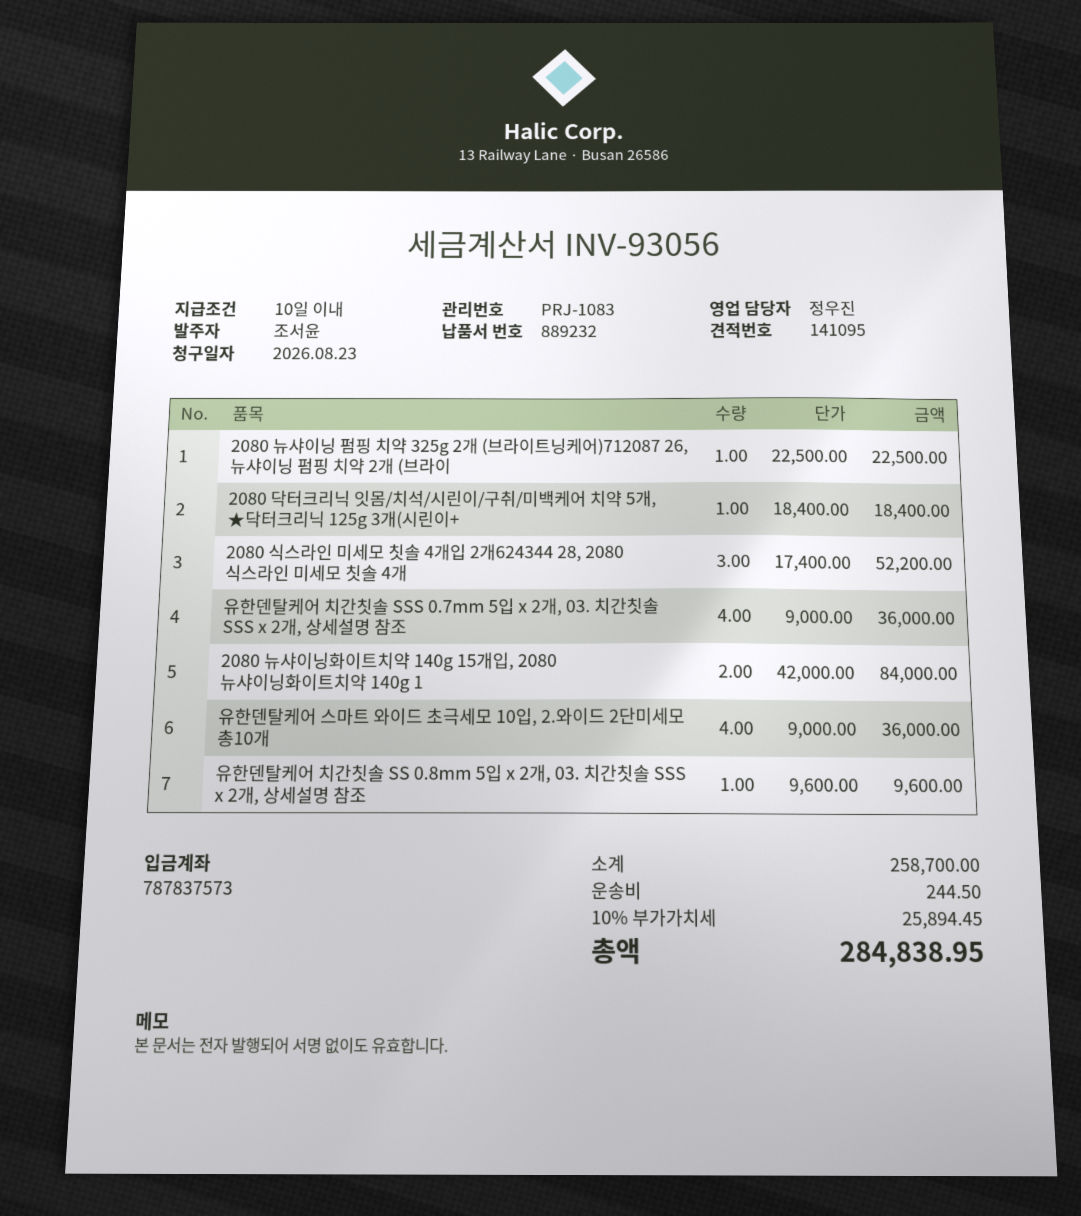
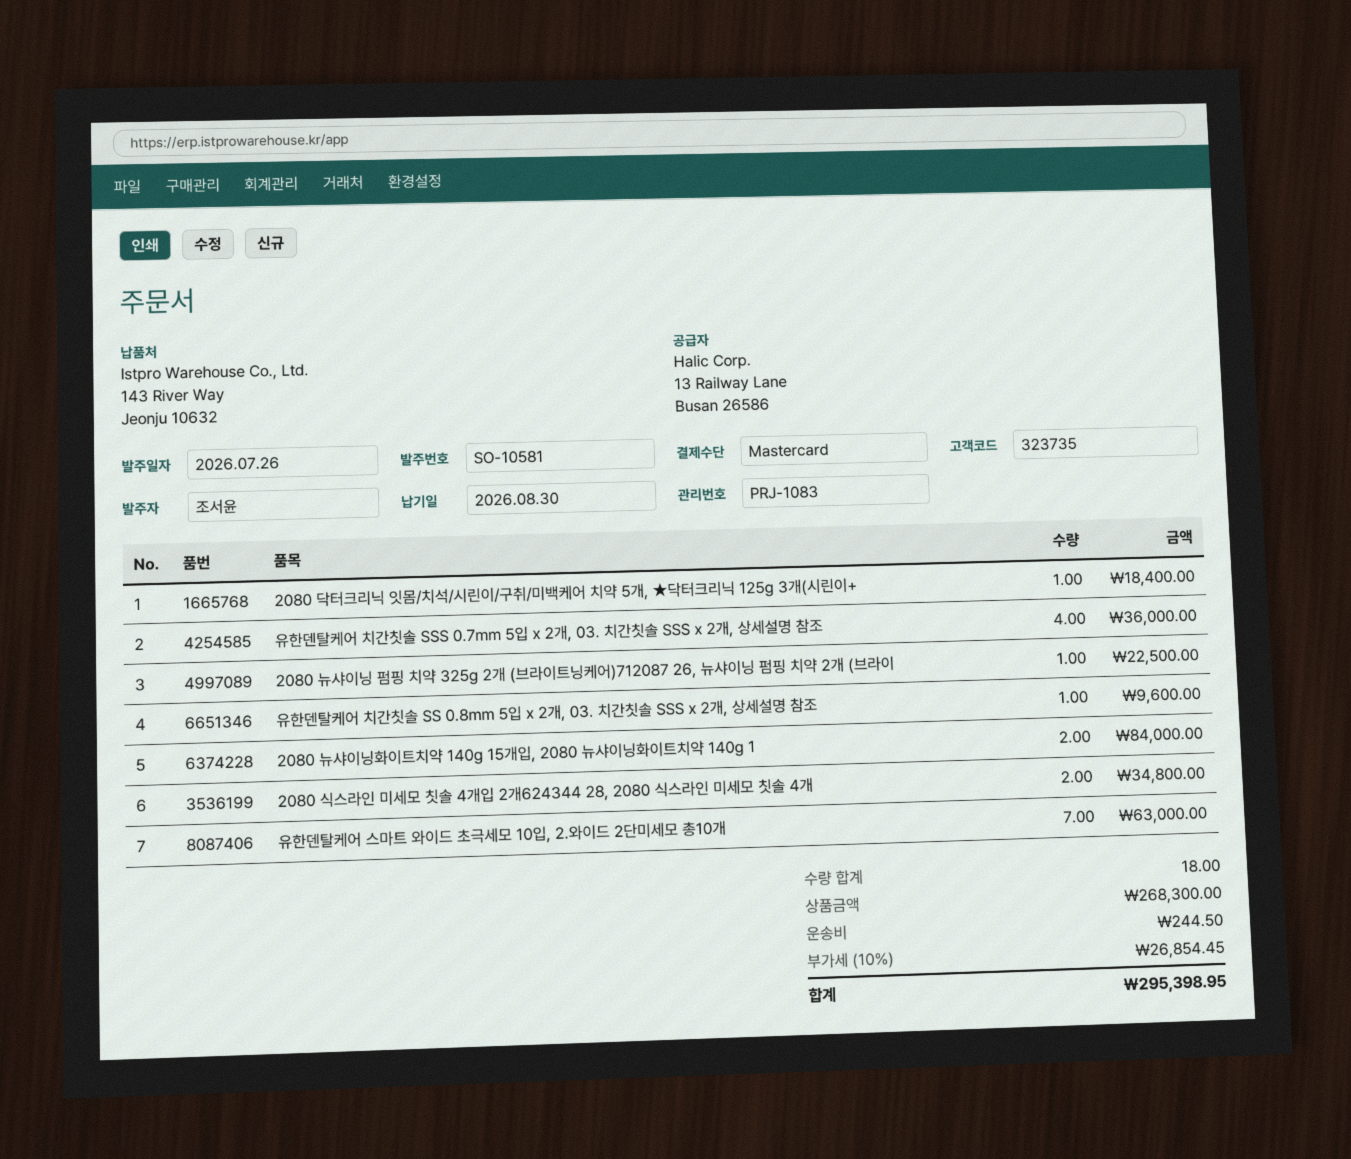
2080 식스라인 미세모 칫솔 4개입 2개624344 28, 2080 식스라인 미세모 칫솔 4개: 3 for 52200.00 -> 2 for 34800.00
유한덴탈케어 스마트 와이드 초극세모 10입, 2.와이드 2단미세모 총10개: 4 for 36000.00 -> 7 for 63000.00
subtotal: 258700.00 -> 268300.00
tax: 10% = 25894.45 -> 10% = 26854.45
total: 284838.95 -> 295398.95

